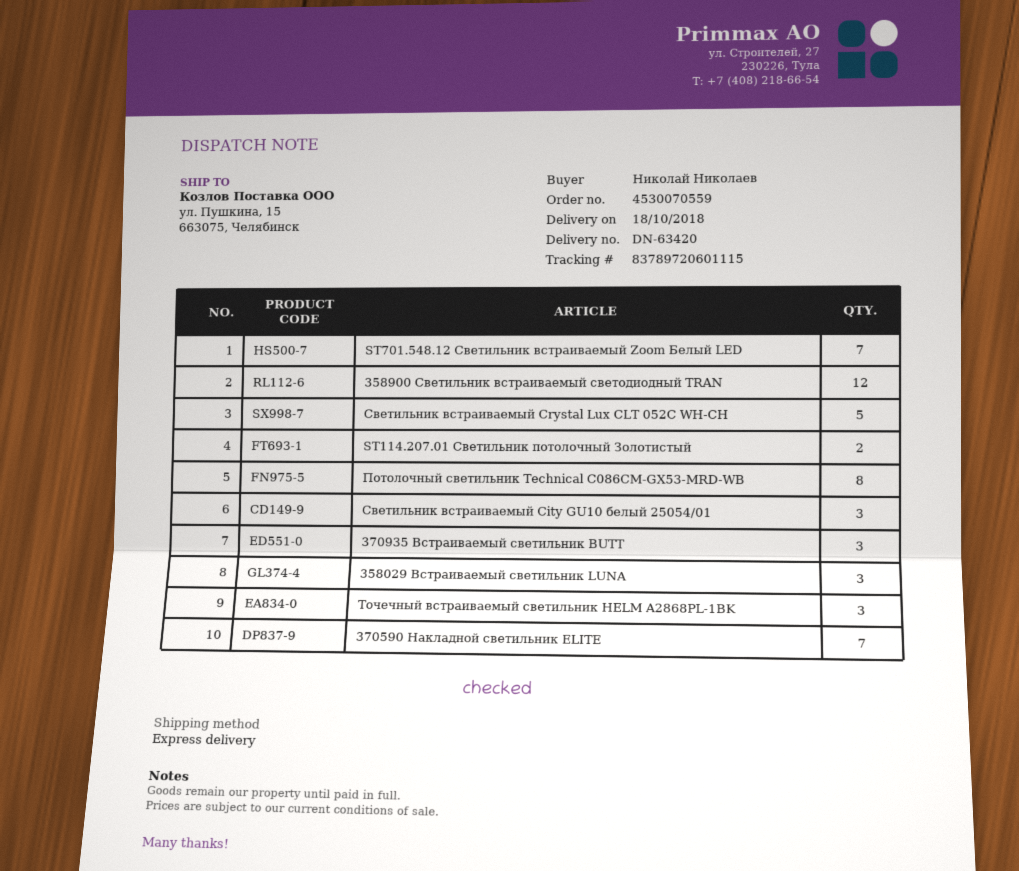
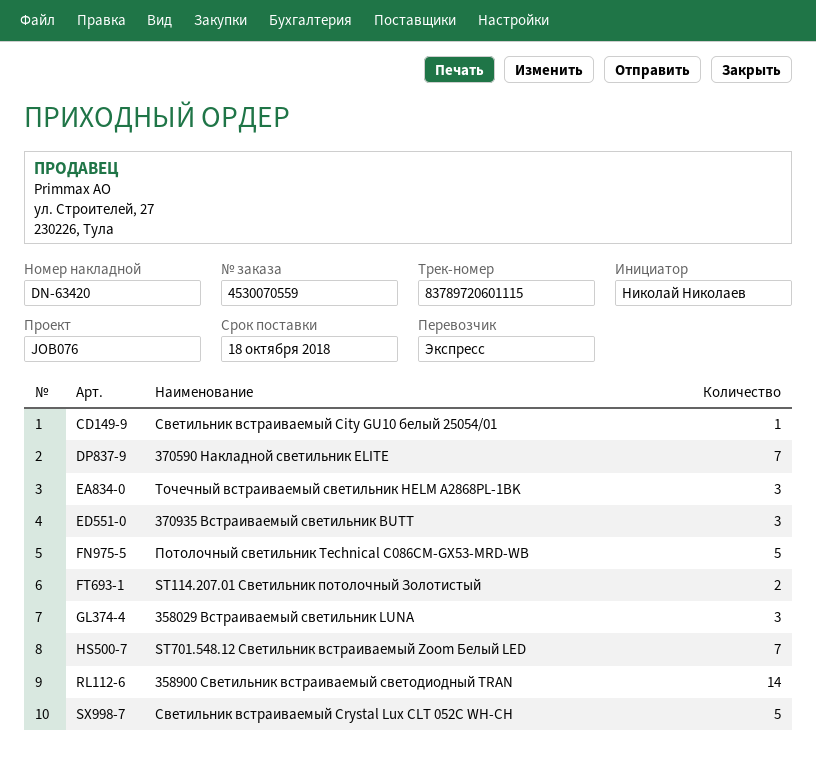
358900 Светильник встраиваемый светодиодный TRAN: 12 -> 14
Потолочный светильник Technical C086CM-GX53-MRD-WB: 8 -> 5
Светильник встраиваемый City GU10 белый 25054/01: 3 -> 1

